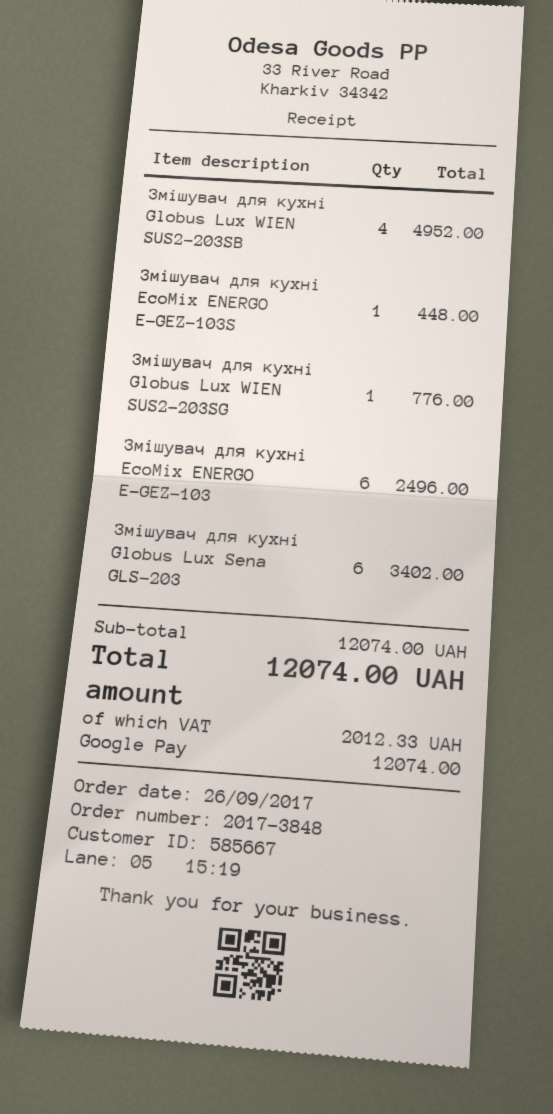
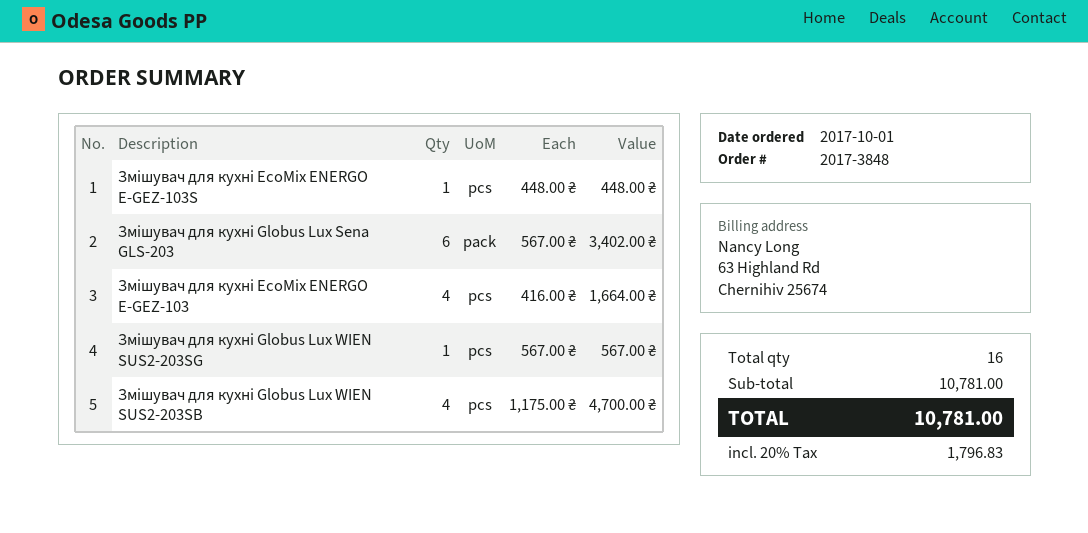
order date: 2017-09-26 -> 2017-10-01
Змішувач для кухні Globus Lux WIEN SUS2-203SB: 4 for 4952.00 -> 4 for 4700.00
Змішувач для кухні Globus Lux WIEN SUS2-203SG: 1 for 776.00 -> 1 for 567.00
Змішувач для кухні EcoMix ENERGO E-GEZ-103: 6 for 2496.00 -> 4 for 1664.00
subtotal: 12074.00 -> 10781.00
tax: 2012.33 -> 1796.83
total: 12074.00 -> 10781.00

